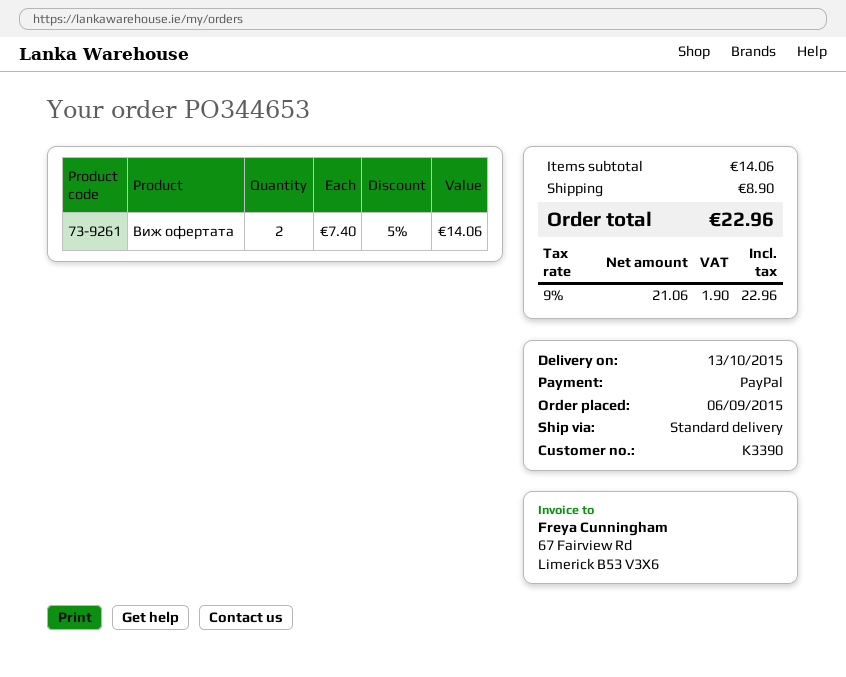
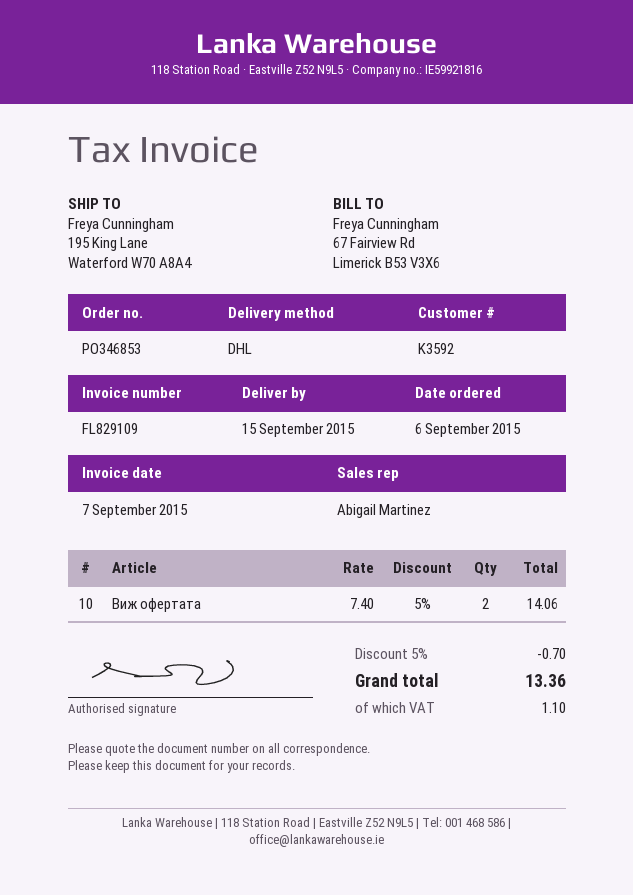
order number: PO344653 -> PO346853
delivery date: 2015-10-13 -> 2015-09-15
customer number: K3390 -> K3592
shipping method: standard -> DHL
discount: none -> 5% = 0.70
shipping: 8.90 -> none
tax: 1.90 -> 1.10
total: 22.96 -> 13.36

